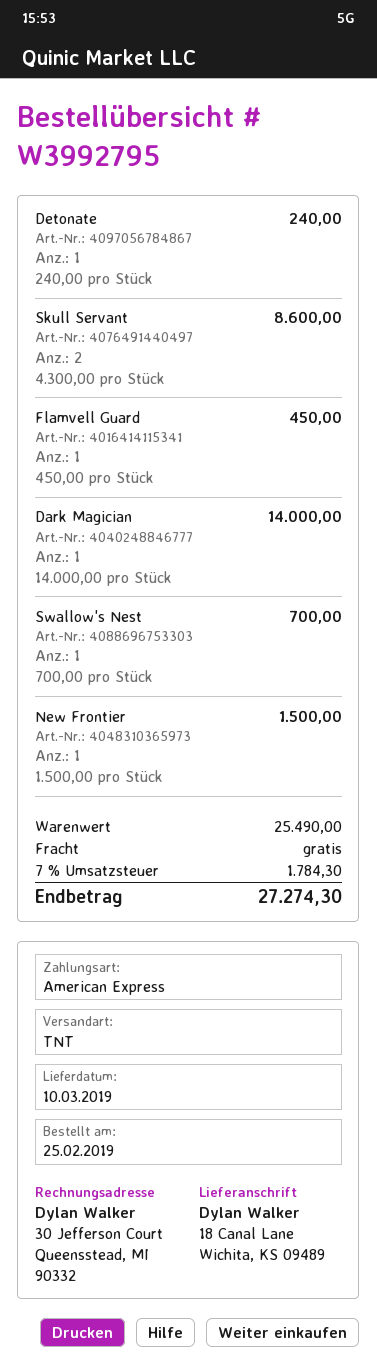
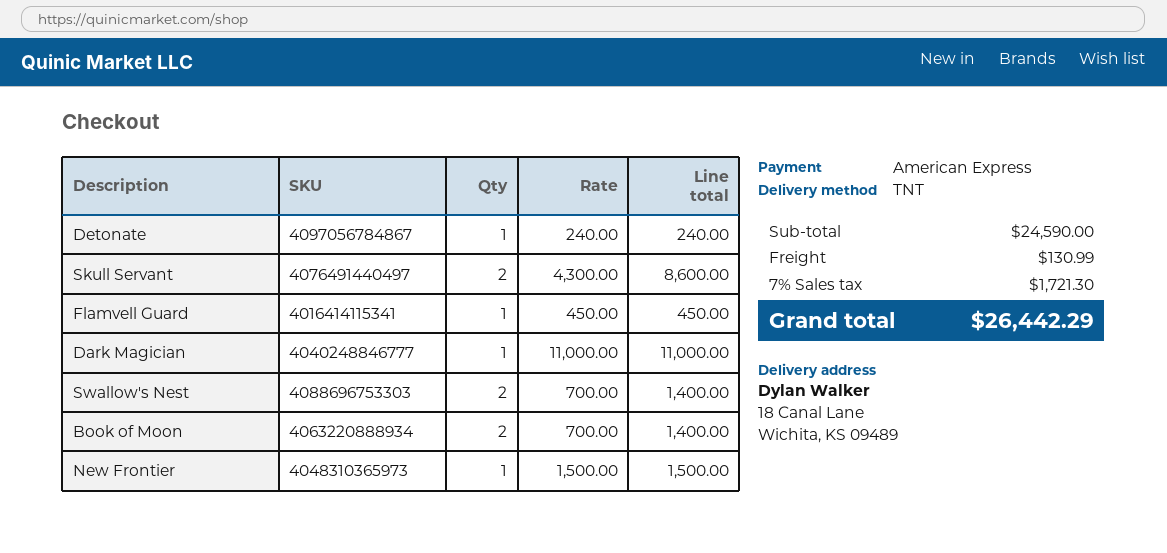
Dark Magician: 1 x 14000.00 = 14000.00 -> 1 x 11000.00 = 11000.00
Swallow's Nest: 1 x 700.00 = 700.00 -> 2 x 700.00 = 1400.00
Book of Moon: none -> 2 x 700.00 = 1400.00
subtotal: 25490.00 -> 24590.00
shipping: 0.00 -> 130.99
tax: 7% = 1784.30 -> 7% = 1721.30
total: 27274.30 -> 26442.29

